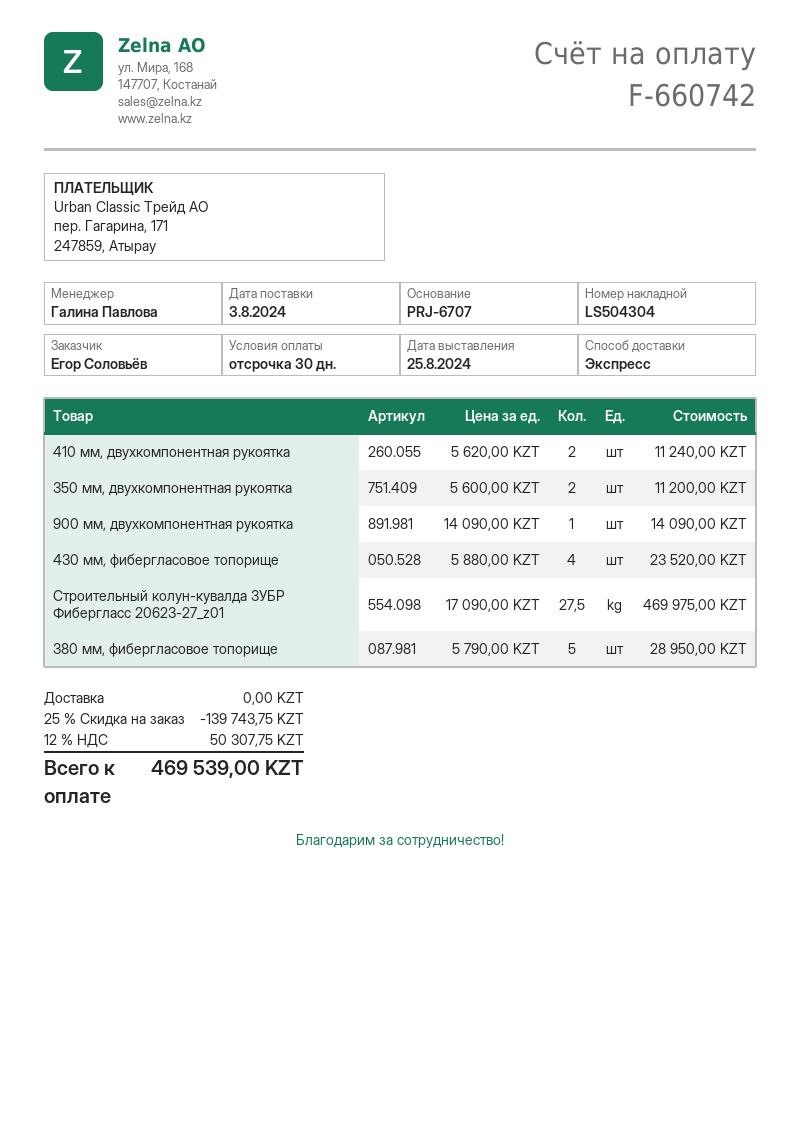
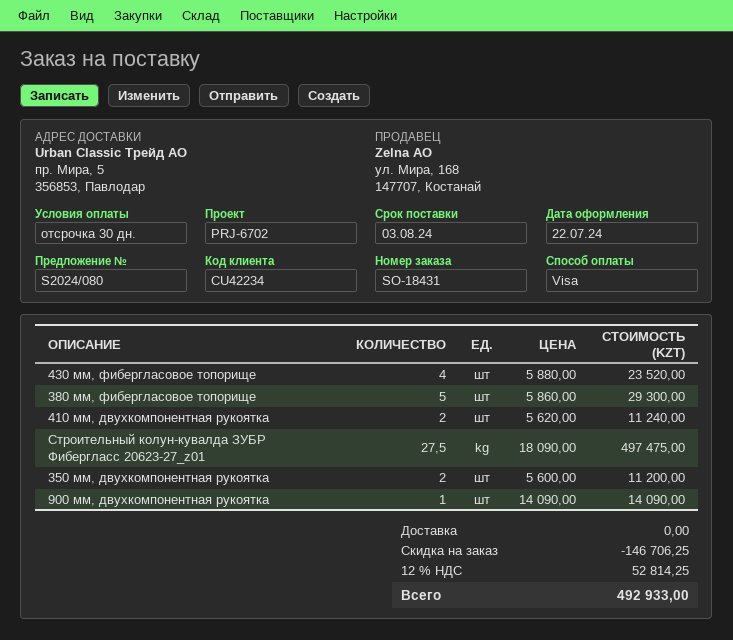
reference: PRJ-6707 -> PRJ-6702
Строительный колун-кувалда ЗУБР Фибергласс 20623-27_z01: 27.5 x 17090.00 = 469975.00 -> 27.5 x 18090.00 = 497475.00
380 мм, фибергласовое топорище: 5 x 5790.00 = 28950.00 -> 5 x 5860.00 = 29300.00
discount: 139743.75 -> 146706.25
tax: 12% = 50307.75 -> 12% = 52814.25
total: 469539.00 -> 492933.00

